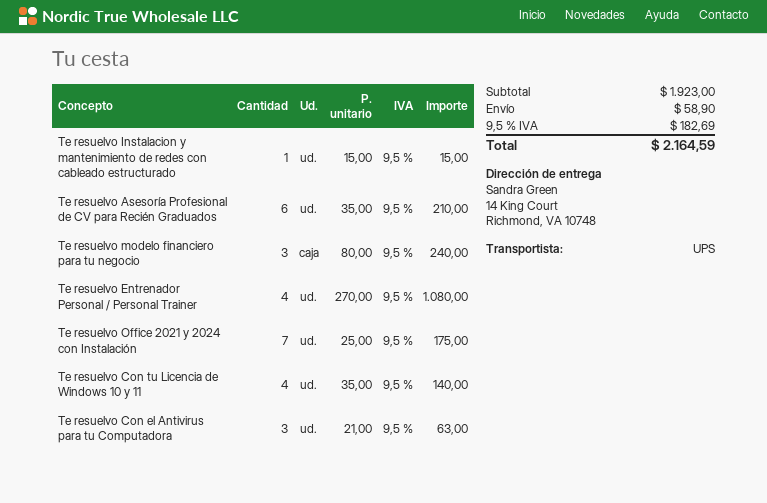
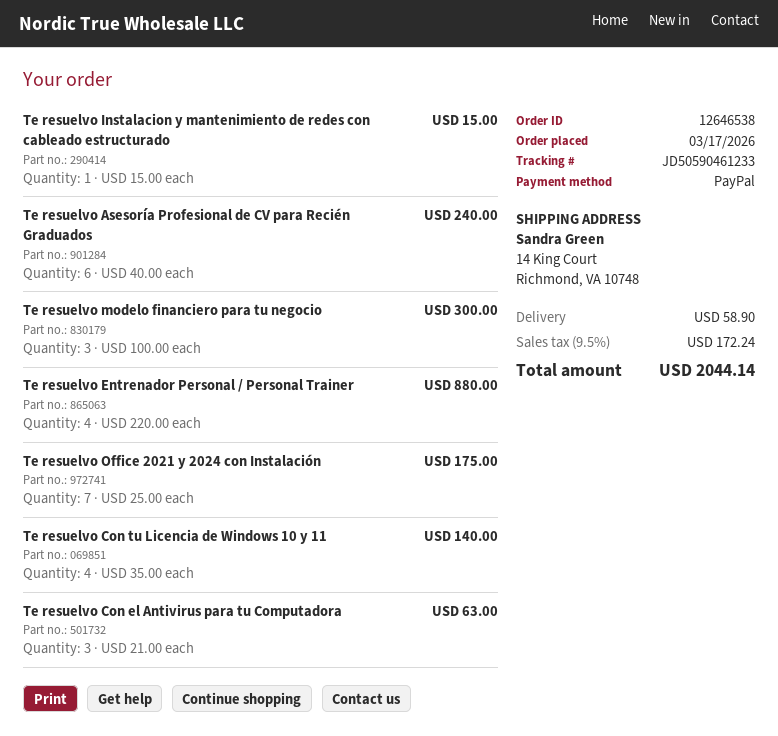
Te resuelvo Asesoría Profesional de CV para Recién Graduados: 6 x 35.00 = 210.00 -> 6 x 40.00 = 240.00
Te resuelvo modelo financiero para tu negocio: 3 x 80.00 = 240.00 -> 3 x 100.00 = 300.00
Te resuelvo Entrenador Personal / Personal Trainer: 4 x 270.00 = 1080.00 -> 4 x 220.00 = 880.00
tax: 9.5% = 182.69 -> 9.5% = 172.24
total: 2164.59 -> 2044.14

